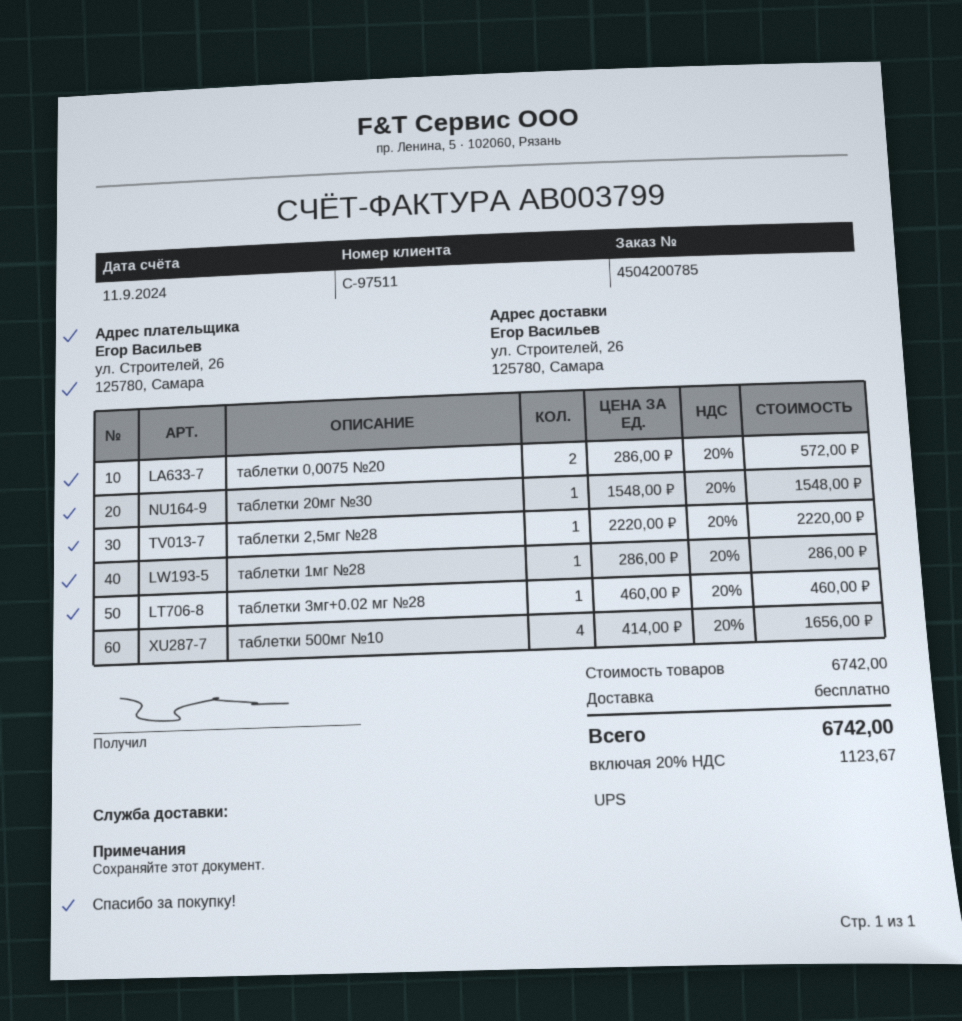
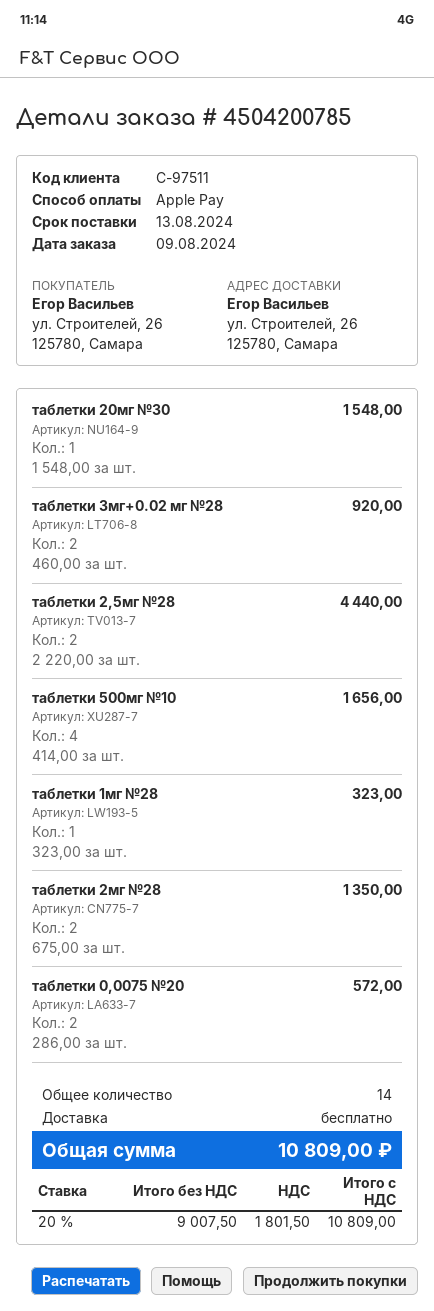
таблетки 2,5мг №28: 1 x 2220.00 = 2220.00 -> 2 x 2220.00 = 4440.00
таблетки 1мг №28: 1 x 286.00 = 286.00 -> 1 x 323.00 = 323.00
таблетки 3мг+0.02 мг №28: 1 x 460.00 = 460.00 -> 2 x 460.00 = 920.00
таблетки 2мг №28: none -> 2 x 675.00 = 1350.00
tax: 20% = 1123.67 -> 20% = 1801.50
total: 6742.00 -> 10809.00

